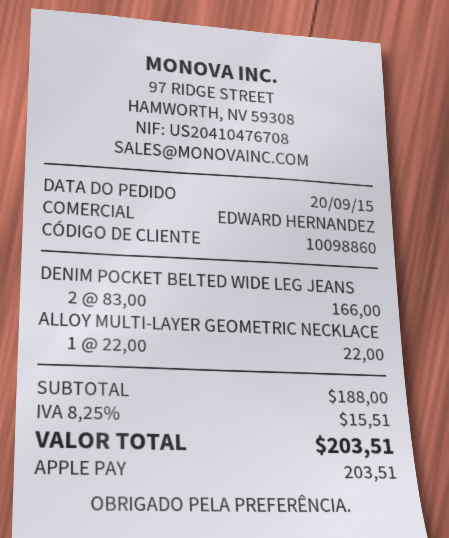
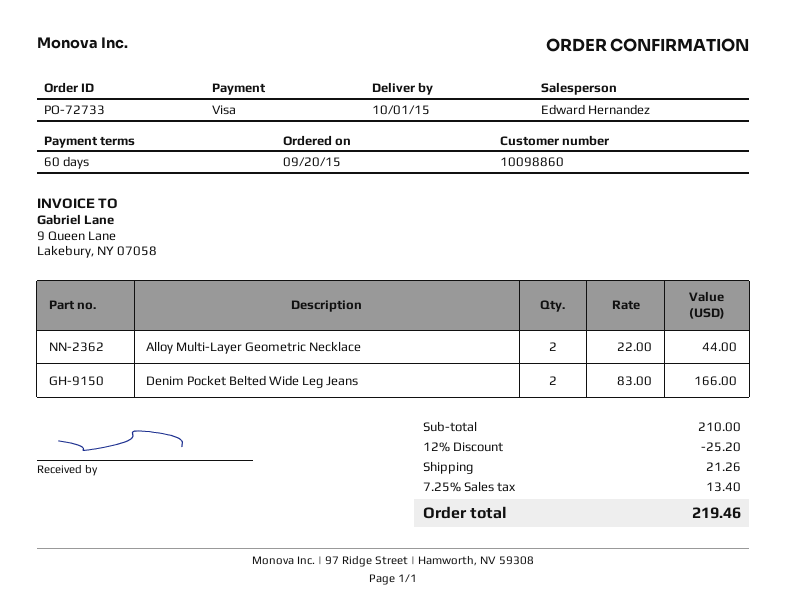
payment method: Apple Pay -> Visa
ALLOY MULTI-LAYER GEOMETRIC NECKLACE: 1 x 22.00 = 22.00 -> 2 x 22.00 = 44.00
subtotal: 188.00 -> 210.00
discount: none -> 12% = 25.20
shipping: none -> 21.26
tax: 8.25% = 15.51 -> 7.25% = 13.40
total: 203.51 -> 219.46

